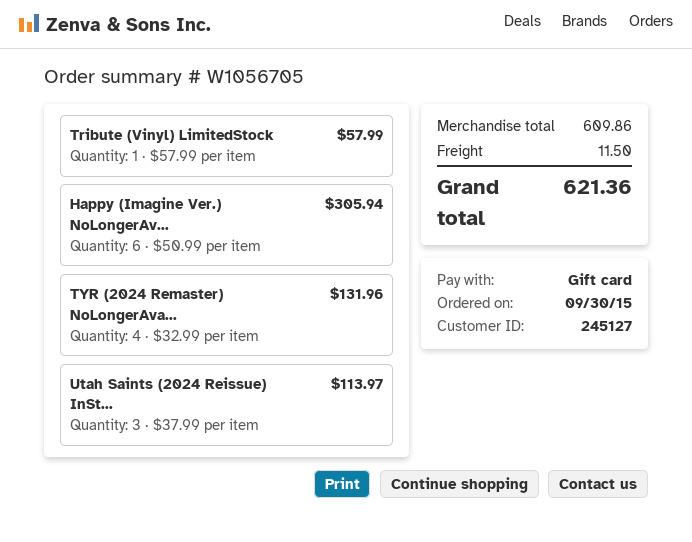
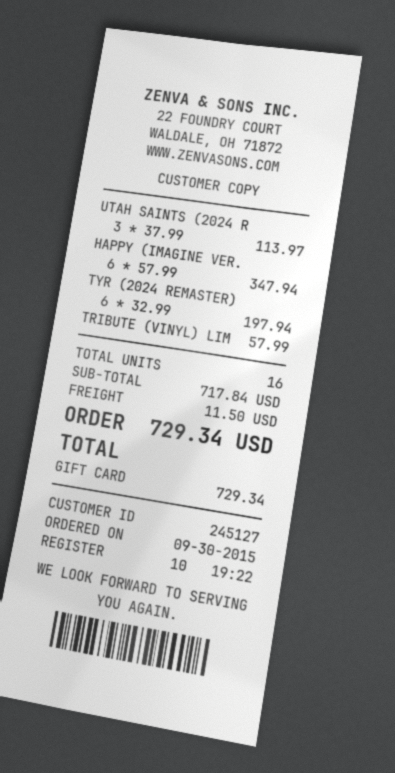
Happy (Imagine Ver.) NoLongerAv...: 6 x 50.99 = 305.94 -> 6 x 57.99 = 347.94
TYR (2024 Remaster) NoLongerAva...: 4 x 32.99 = 131.96 -> 6 x 32.99 = 197.94
subtotal: 609.86 -> 717.84
total: 621.36 -> 729.34

